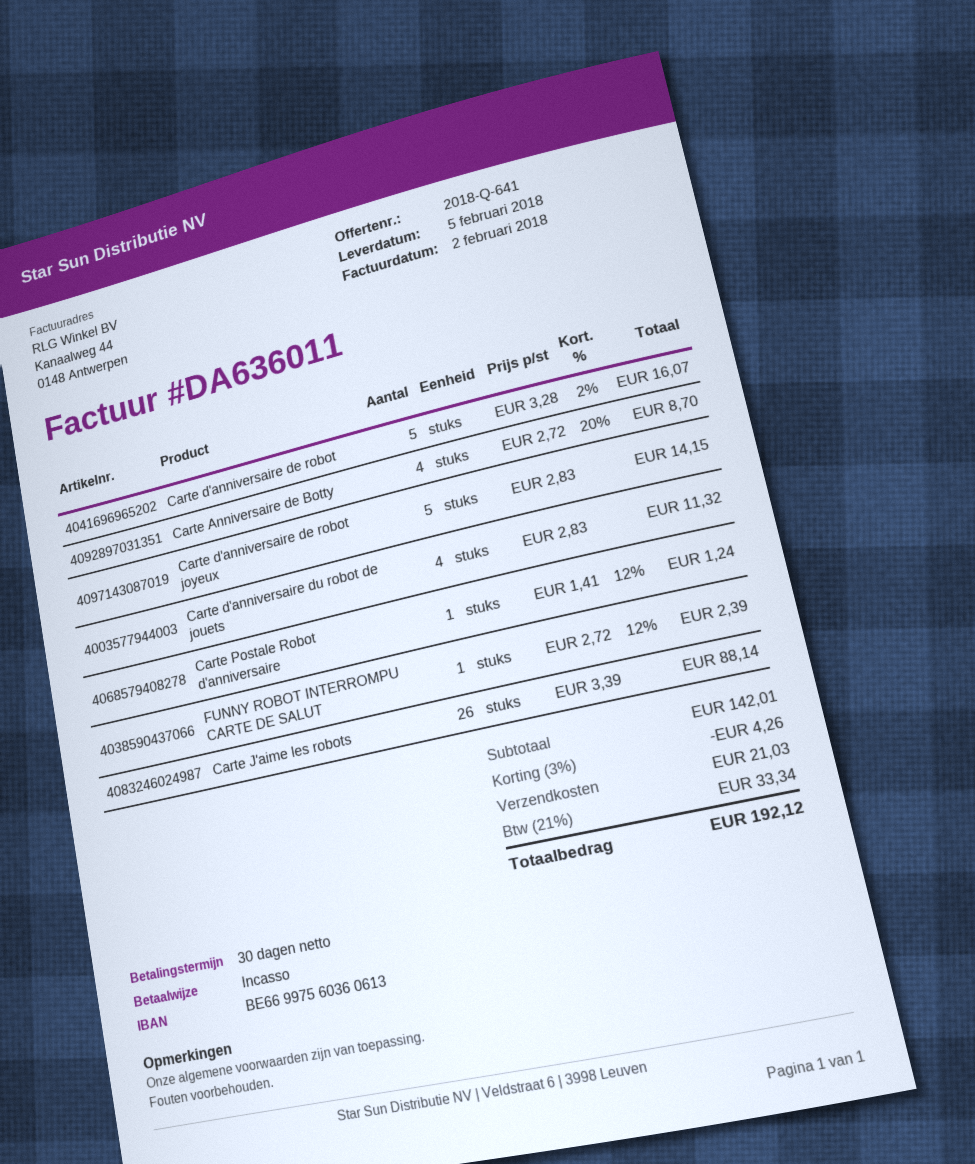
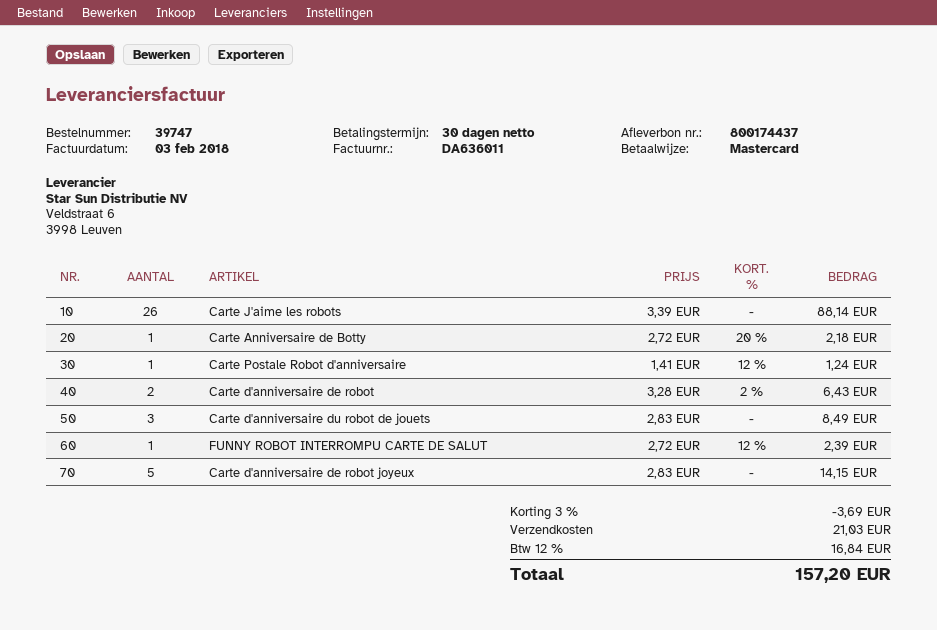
invoice date: 2018-02-02 -> 2018-02-03
payment method: direct debit -> Mastercard
Carte d'anniversaire de robot: 5 x 3.28 - 2% = 16.07 -> 2 x 3.28 - 2% = 6.43
Carte Anniversaire de Botty: 4 x 2.72 - 20% = 8.70 -> 1 x 2.72 - 20% = 2.18
Carte d'anniversaire du robot de jouets: 4 x 2.83 = 11.32 -> 3 x 2.83 = 8.49
discount: 3% = 4.26 -> 3% = 3.69
tax: 21% = 33.34 -> 12% = 16.84
total: 192.12 -> 157.20

